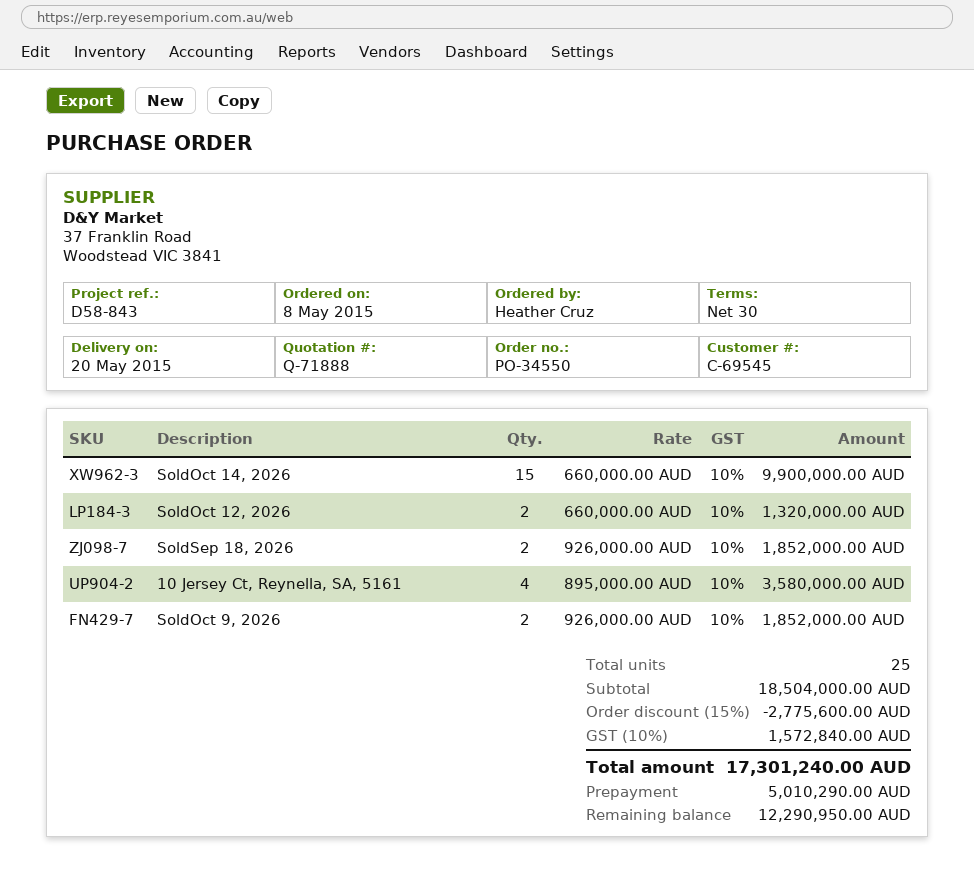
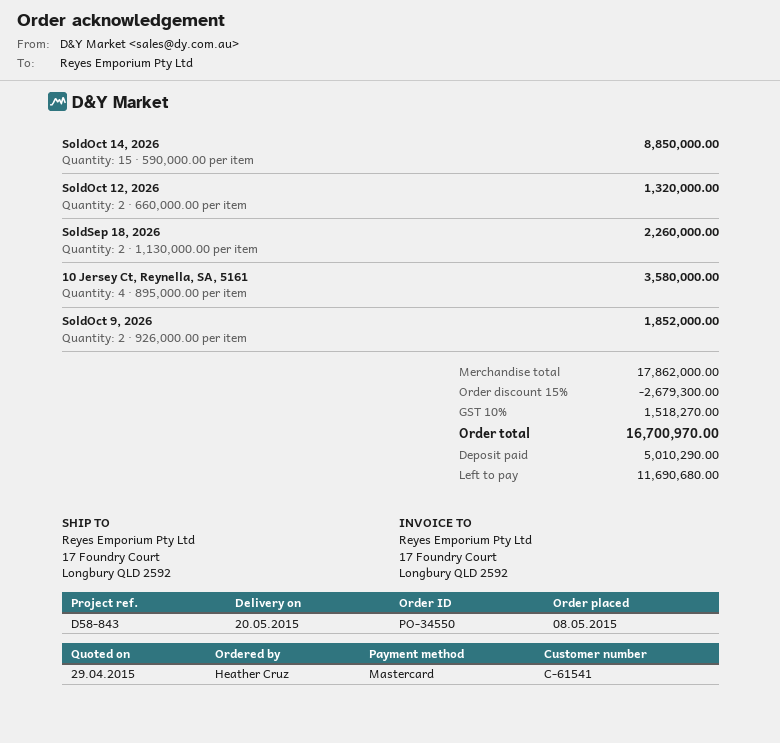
customer number: C-69545 -> C-61541
SoldOct 14, 2026: 15 x 660000.00 = 9900000.00 -> 15 x 590000.00 = 8850000.00
SoldSep 18, 2026: 2 x 926000.00 = 1852000.00 -> 2 x 1130000.00 = 2260000.00
subtotal: 18504000.00 -> 17862000.00
discount: 15% = 2775600.00 -> 15% = 2679300.00
tax: 10% = 1572840.00 -> 10% = 1518270.00
total: 17301240.00 -> 16700970.00
balance: 12290950.00 -> 11690680.00

